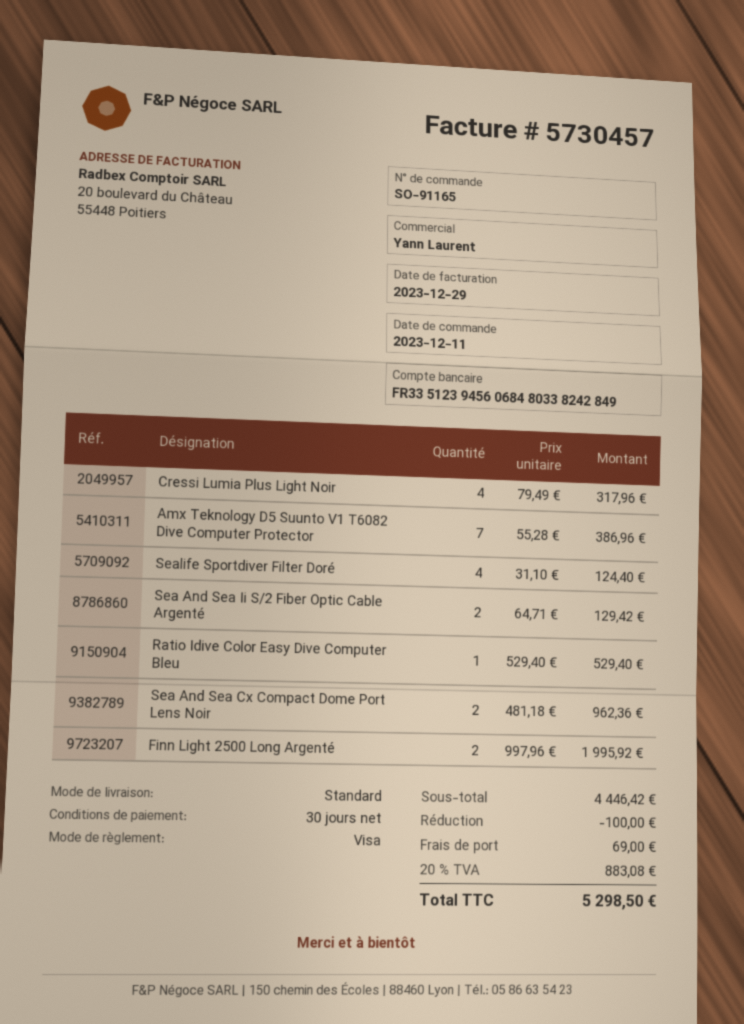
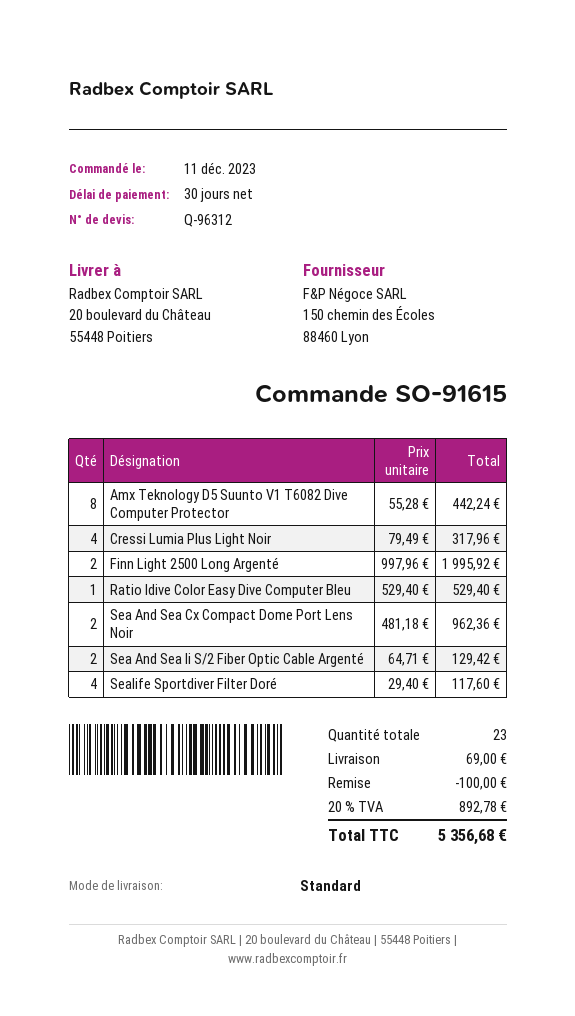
order number: SO-91165 -> SO-91615
Amx Teknology D5 Suunto V1 T6082 Dive Computer Protector: 7 x 55.28 = 386.96 -> 8 x 55.28 = 442.24
Sealife Sportdiver Filter Doré: 4 x 31.10 = 124.40 -> 4 x 29.40 = 117.60
tax: 20% = 883.08 -> 20% = 892.78
total: 5298.50 -> 5356.68

